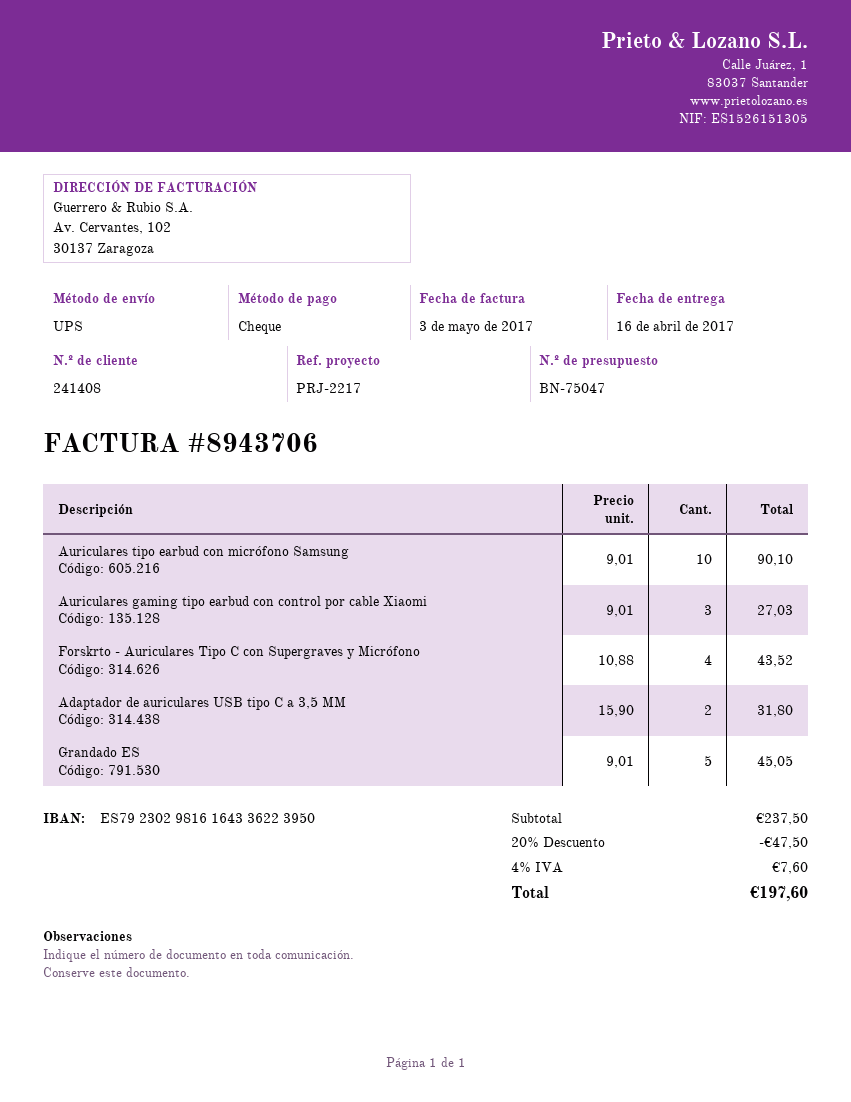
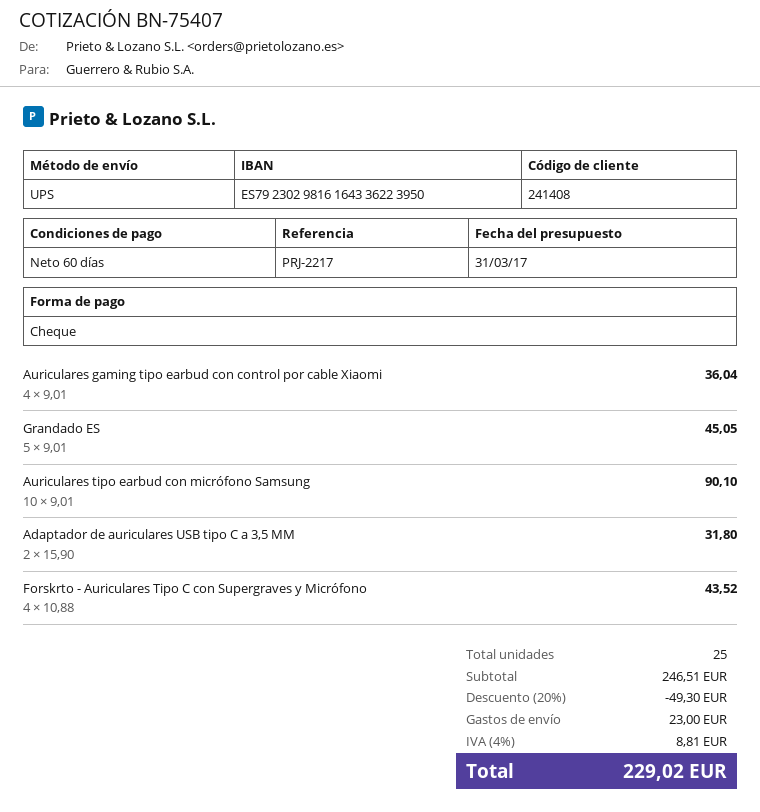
quote number: BN-75047 -> BN-75407
Auriculares gaming tipo earbud con control por cable Xiaomi: 3 x 9.01 = 27.03 -> 4 x 9.01 = 36.04
subtotal: 237.50 -> 246.51
discount: 20% = 47.50 -> 20% = 49.30
shipping: none -> 23.00
tax: 4% = 7.60 -> 4% = 8.81
total: 197.60 -> 229.02

